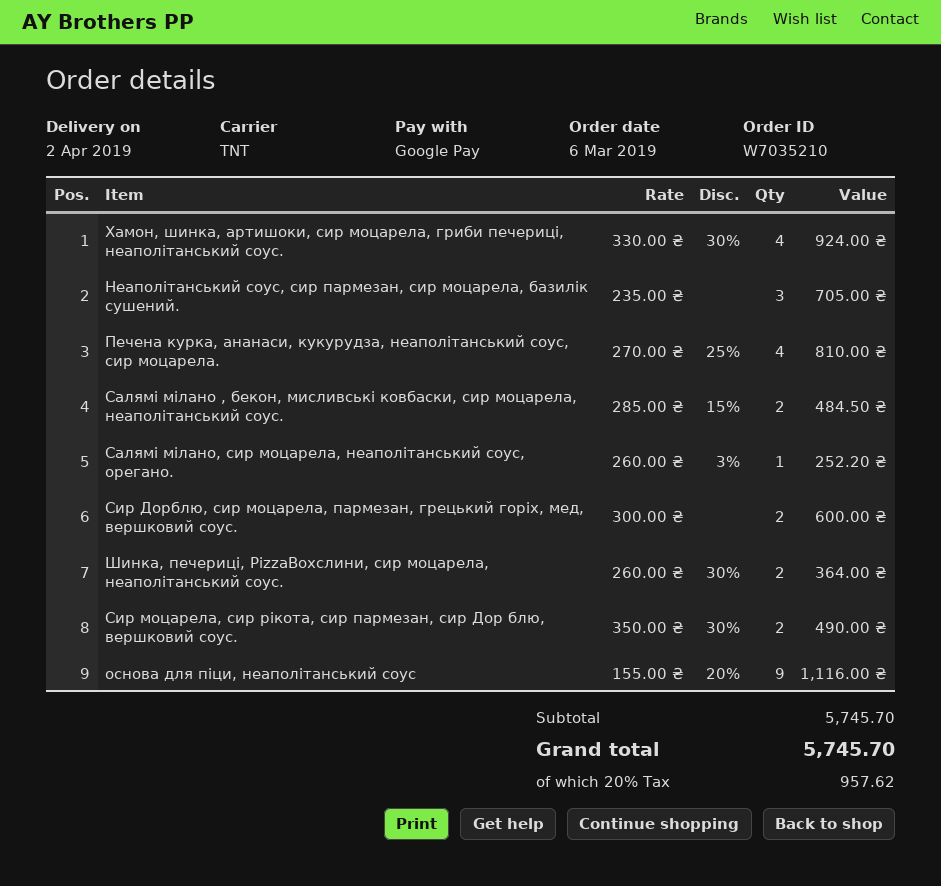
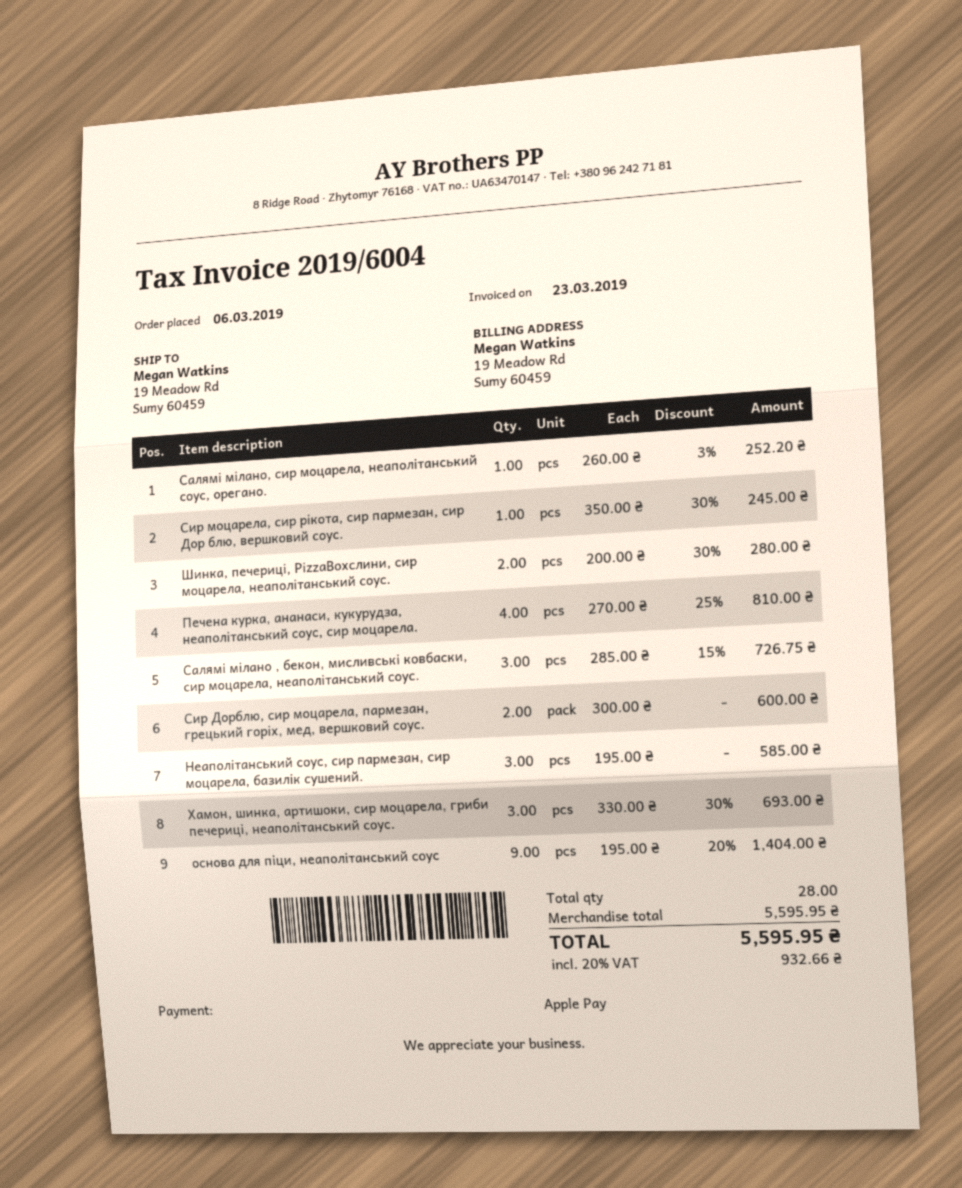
payment method: Google Pay -> Apple Pay
Хамон, шинка, артишоки, сир моцарела, гриби печериці, неаполітанський соус.: 4 x 330.00 - 30% = 924.00 -> 3 x 330.00 - 30% = 693.00
Неаполітанський соус, сир пармезан, сир моцарела, базилік сушений.: 3 x 235.00 = 705.00 -> 3 x 195.00 = 585.00
Салямі мілано , бекон, мисливські ковбаски, сир моцарела, неаполітанський соус.: 2 x 285.00 - 15% = 484.50 -> 3 x 285.00 - 15% = 726.75
Шинка, печериці, PizzaBoxслини, сир моцарела, неаполітанський соус.: 2 x 260.00 - 30% = 364.00 -> 2 x 200.00 - 30% = 280.00
Сир моцарела, сир рікота, сир пармезан, сир Дор блю, вершковий соус.: 2 x 350.00 - 30% = 490.00 -> 1 x 350.00 - 30% = 245.00
основа для піци, неаполітанський соус: 9 x 155.00 - 20% = 1116.00 -> 9 x 195.00 - 20% = 1404.00
subtotal: 5745.70 -> 5595.95
tax: 20% = 957.62 -> 20% = 932.66
total: 5745.70 -> 5595.95

